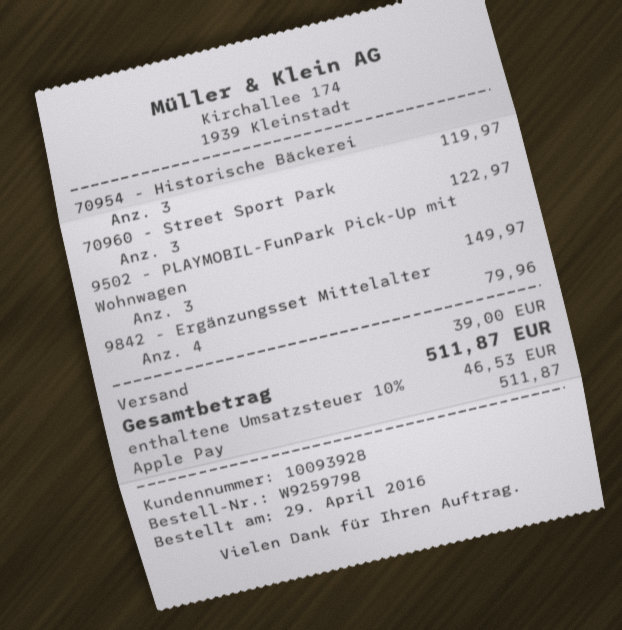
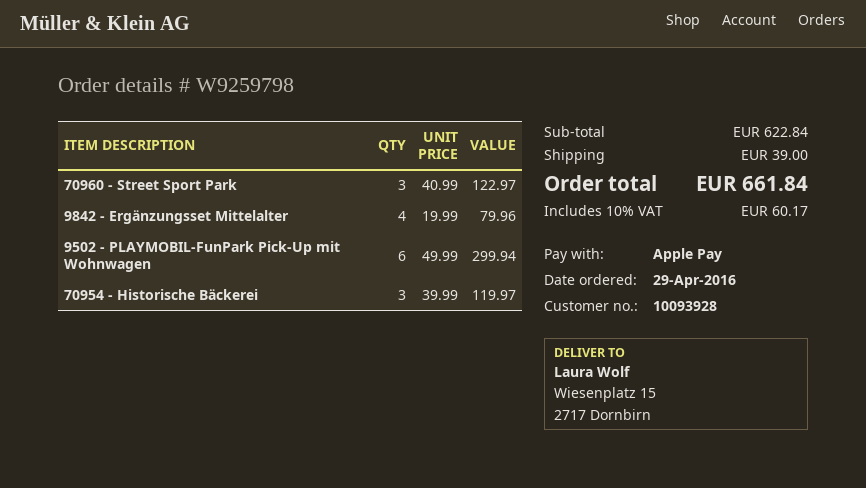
9502 - PLAYMOBIL-FunPark Pick-Up mit Wohnwagen: 3 for 149.97 -> 6 for 299.94
tax: 10% = 46.53 -> 10% = 60.17
total: 511.87 -> 661.84

